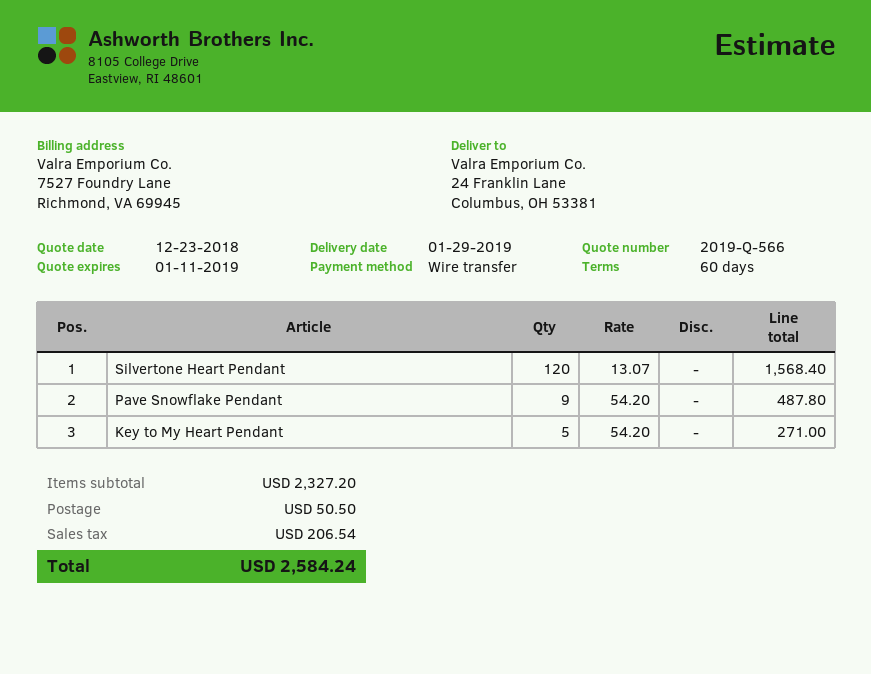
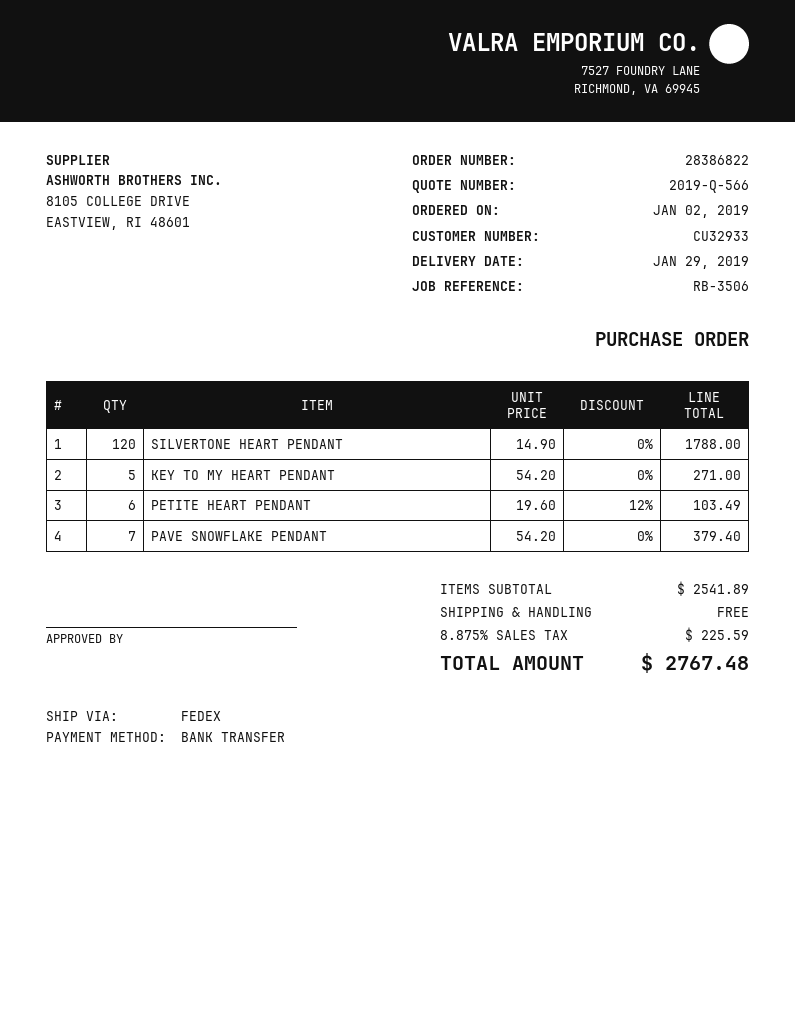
Silvertone Heart Pendant: 120 x 13.07 = 1568.40 -> 120 x 14.90 = 1788.00
Pave Snowflake Pendant: 9 x 54.20 = 487.80 -> 7 x 54.20 = 379.40
PETITE HEART PENDANT: none -> 6 x 19.60 - 12% = 103.49
subtotal: 2327.20 -> 2541.89
shipping: 50.50 -> 0.00
tax: 206.54 -> 225.59
total: 2584.24 -> 2767.48

